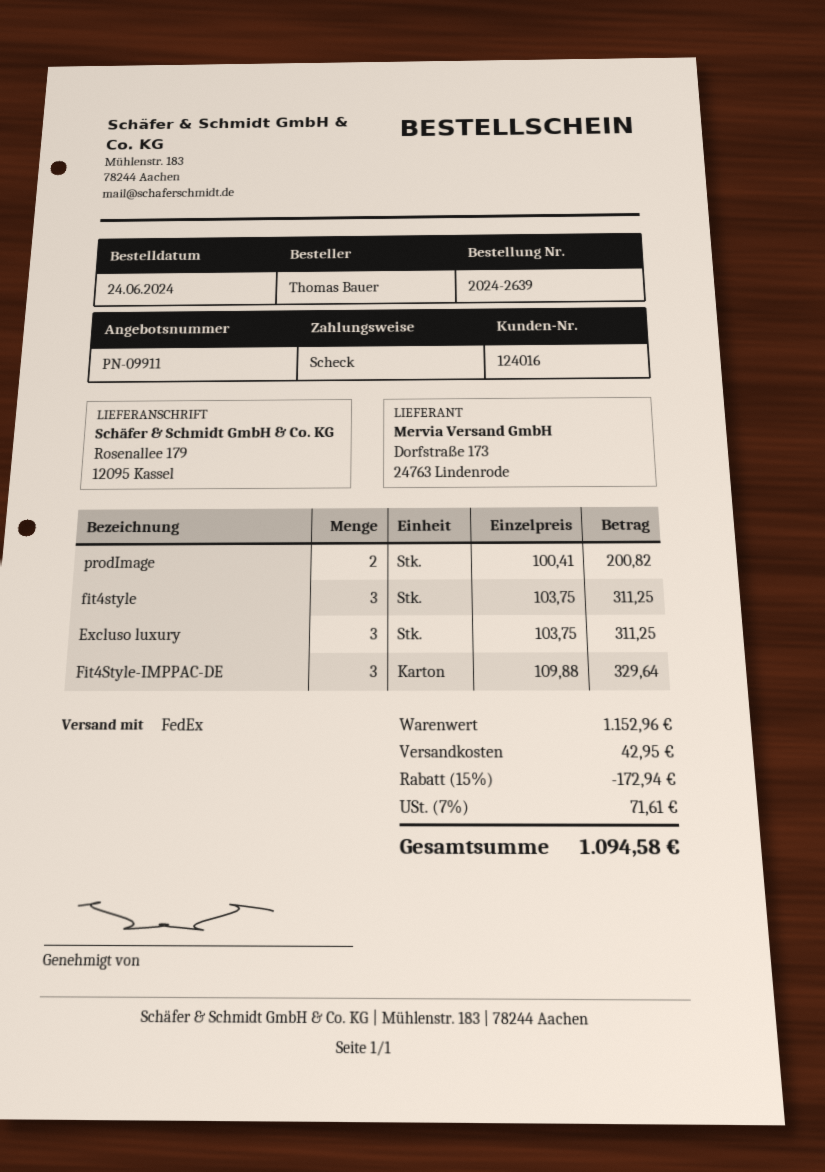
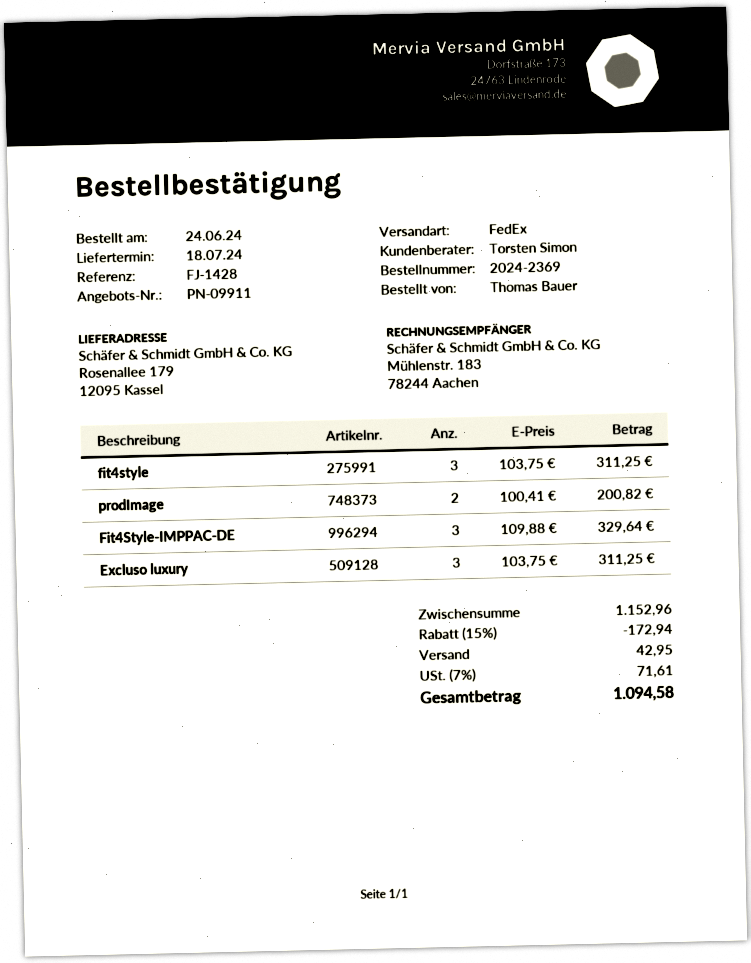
order number: 2024-2639 -> 2024-2369

